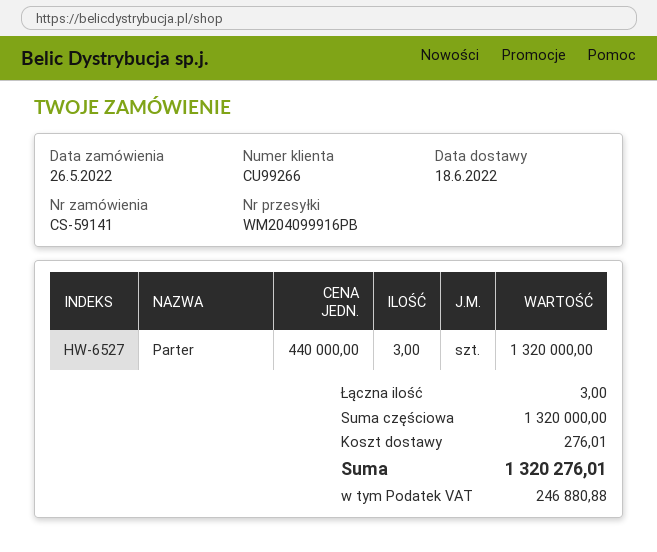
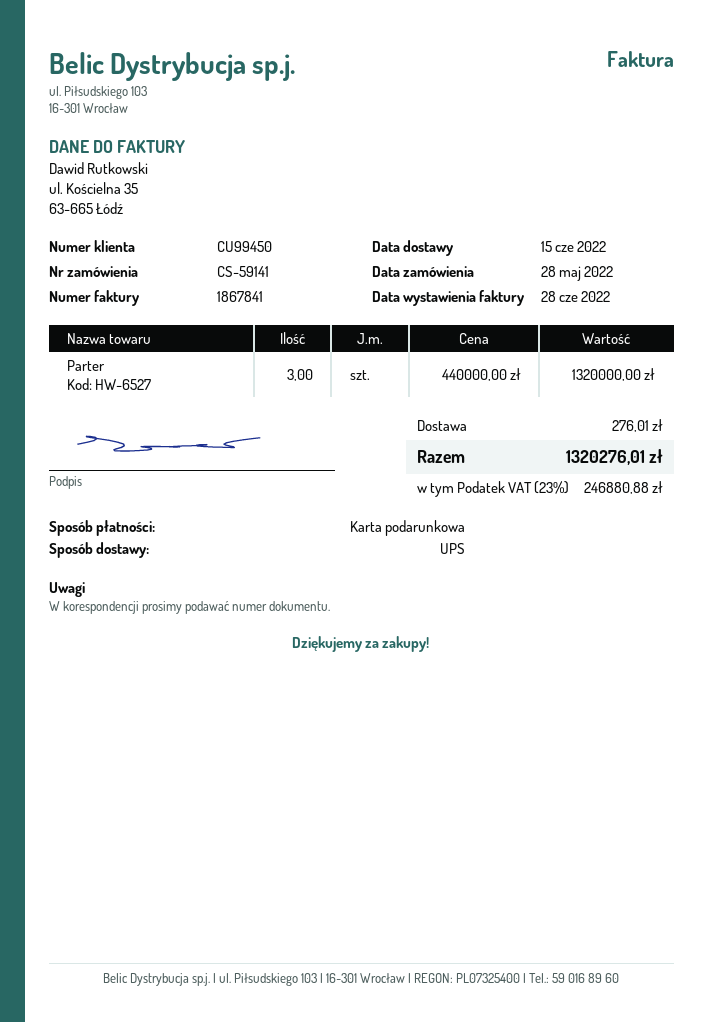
order date: 2022-05-26 -> 2022-05-28
delivery date: 2022-06-18 -> 2022-06-15
customer number: CU99266 -> CU99450

